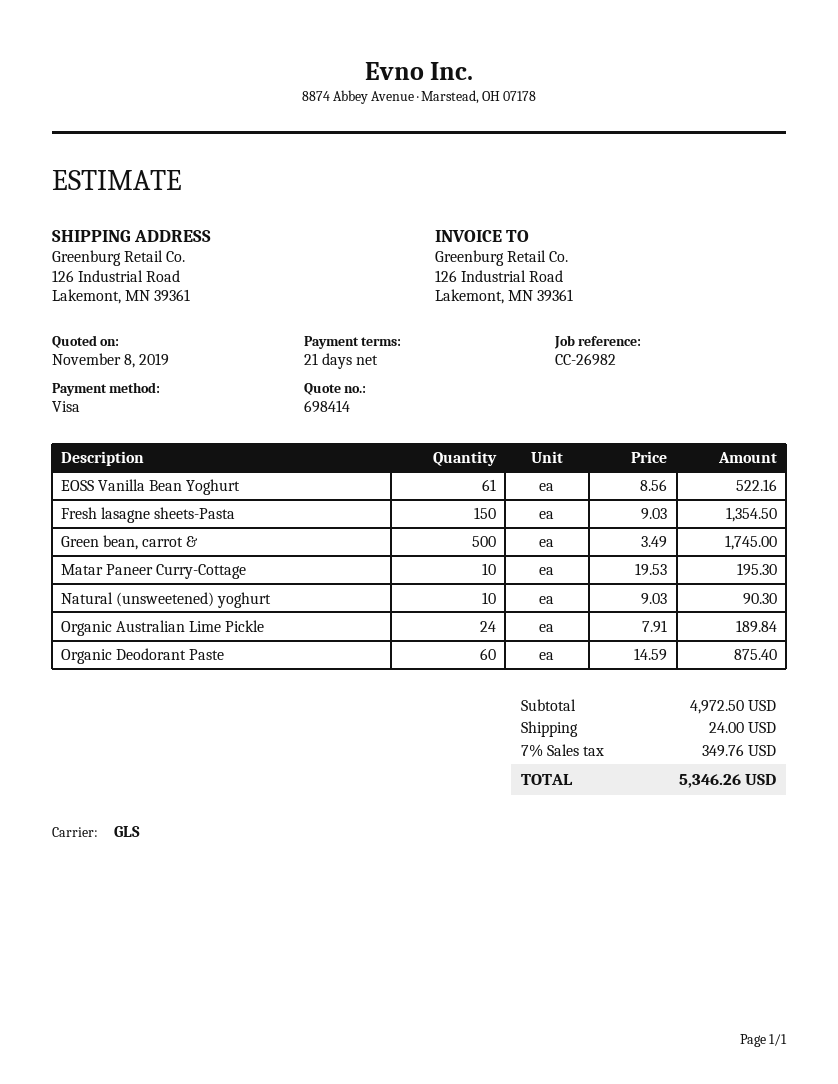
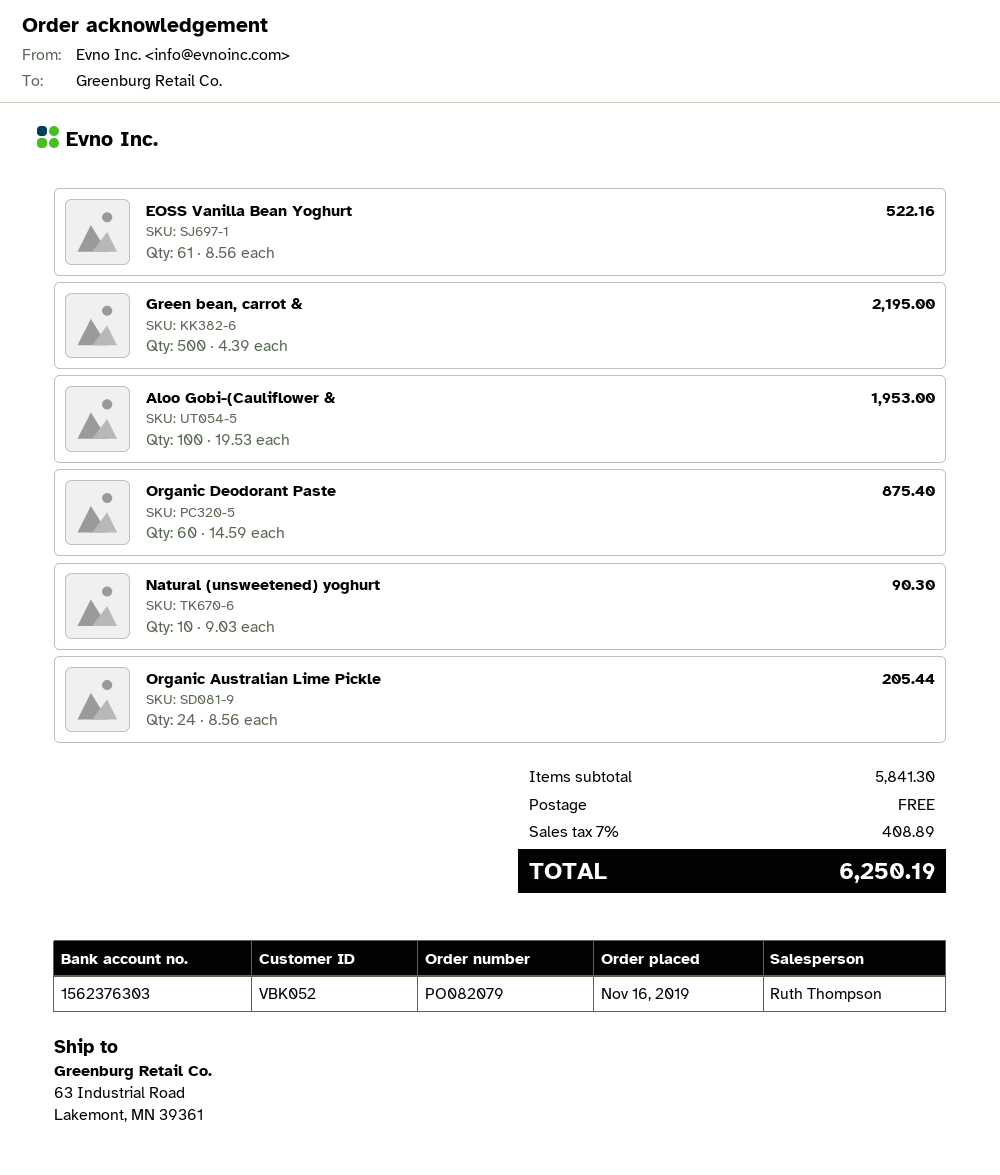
ship to: 126 Industrial Road, Lakemont, MN 39361 -> 63 Industrial Road, Lakemont, MN 39361
Fresh lasagne sheets-Pasta: 150 x 9.03 = 1354.50 -> none
Green bean, carrot &: 500 x 3.49 = 1745.00 -> 500 x 4.39 = 2195.00
Matar Paneer Curry-Cottage: 10 x 19.53 = 195.30 -> none
Organic Australian Lime Pickle: 24 x 7.91 = 189.84 -> 24 x 8.56 = 205.44
Aloo Gobi-(Cauliflower &: none -> 100 x 19.53 = 1953.00
subtotal: 4972.50 -> 5841.30
shipping: 24.00 -> 0.00
tax: 7% = 349.76 -> 7% = 408.89
total: 5346.26 -> 6250.19

